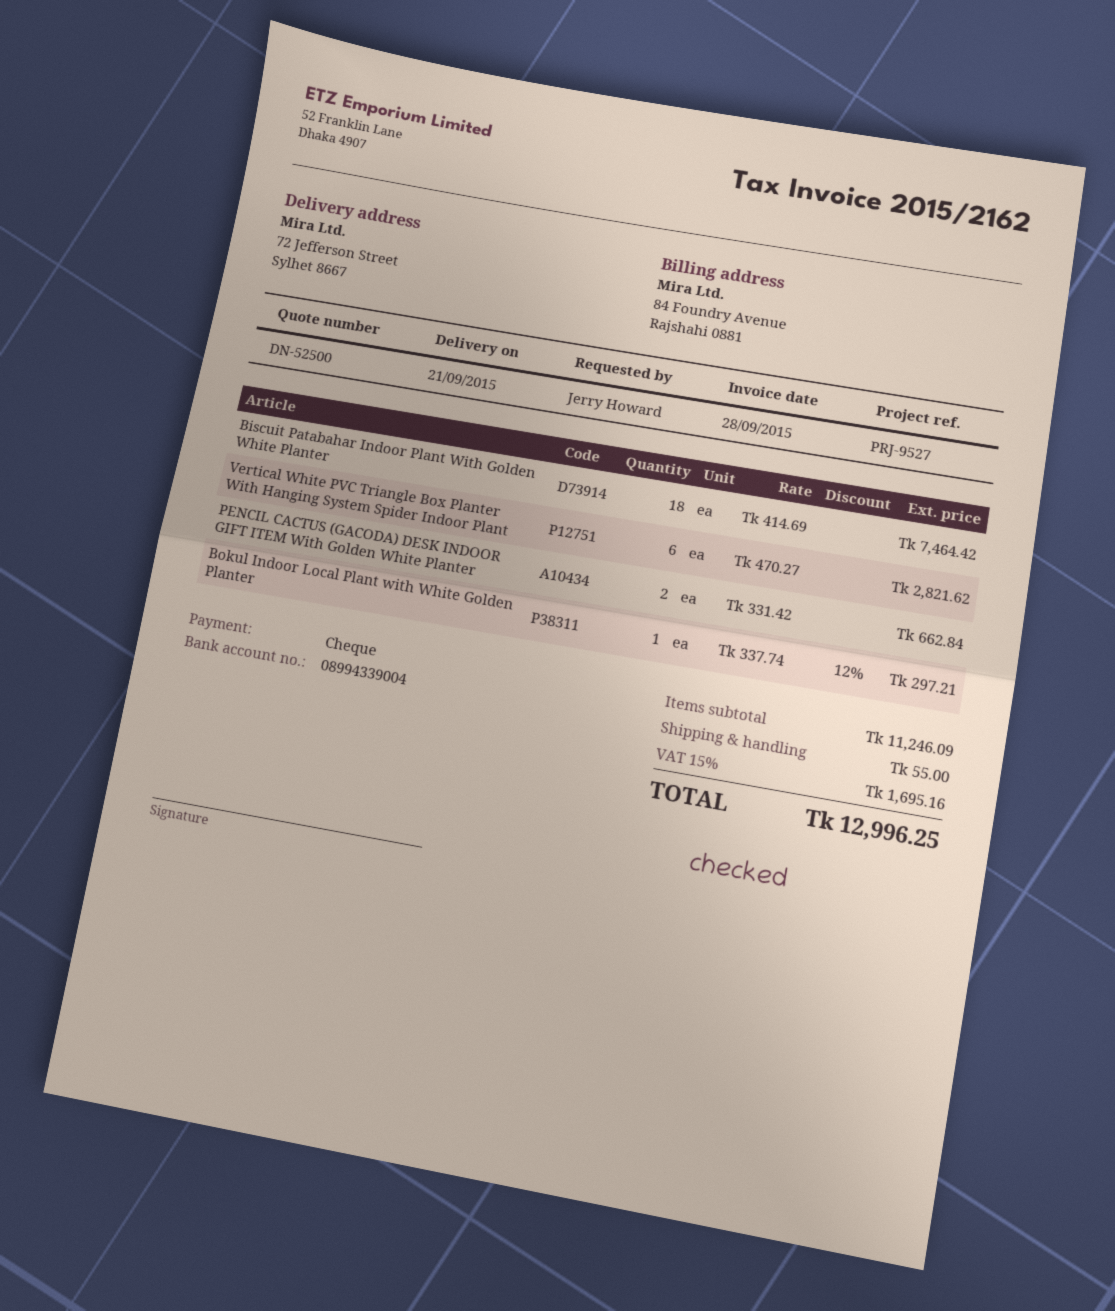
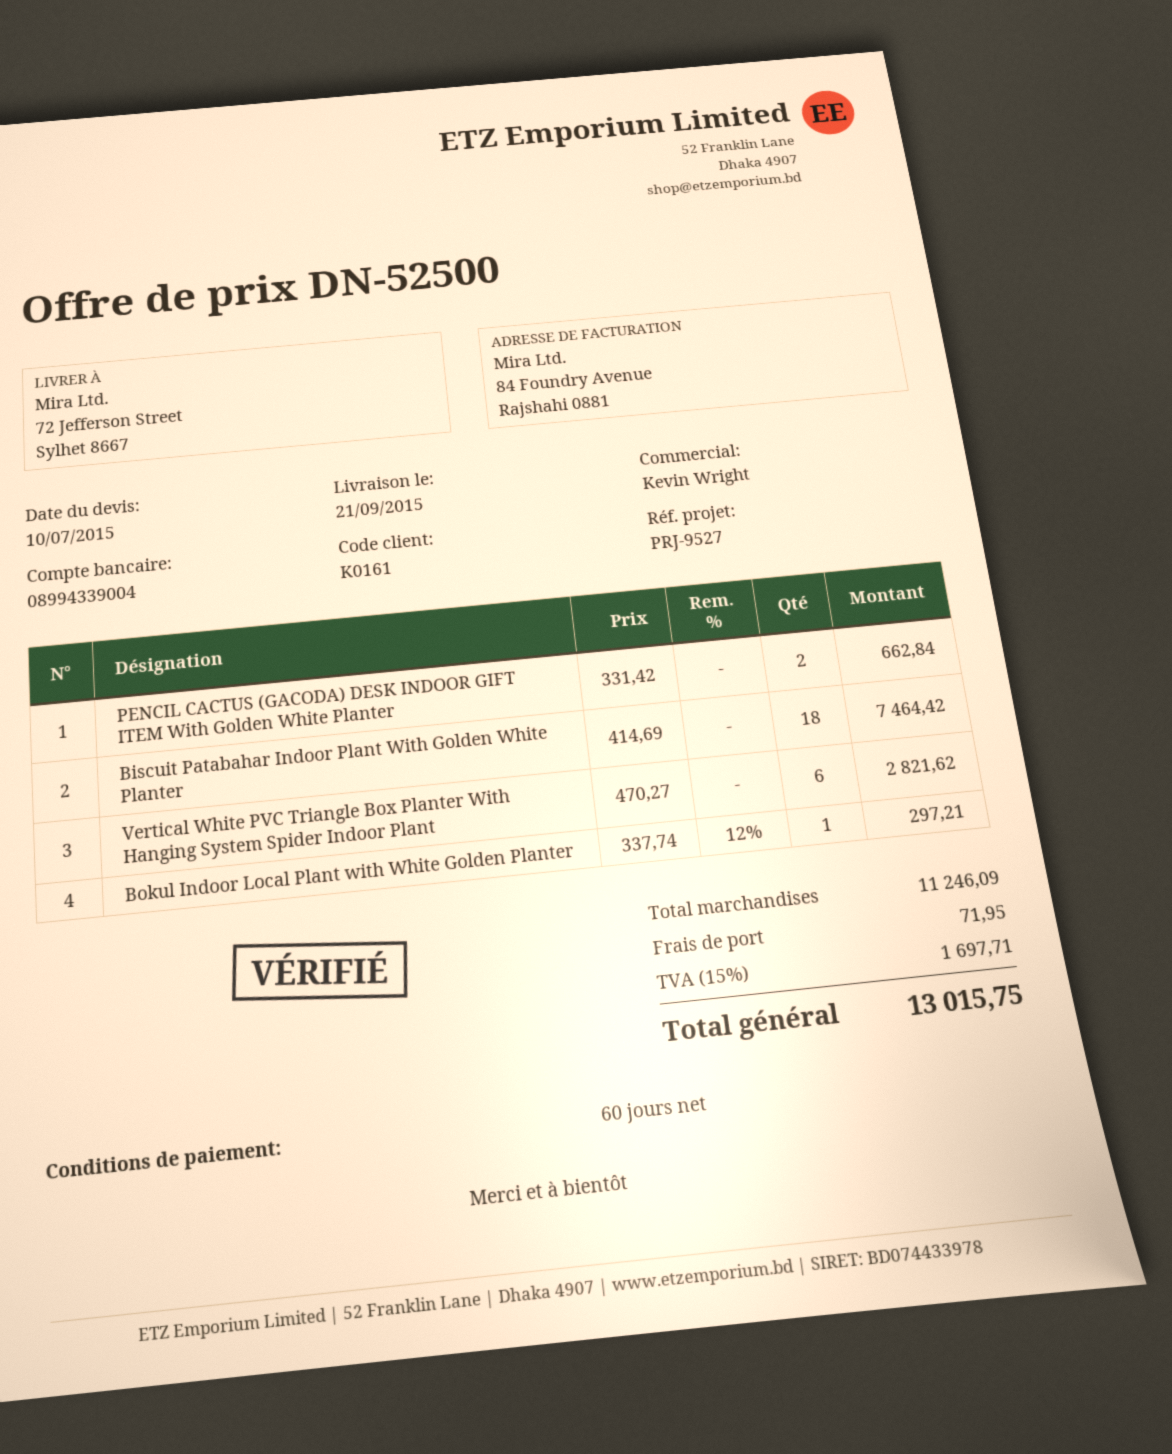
shipping: 55.00 -> 71.95
tax: 15% = 1695.16 -> 15% = 1697.71
total: 12996.25 -> 13015.75

